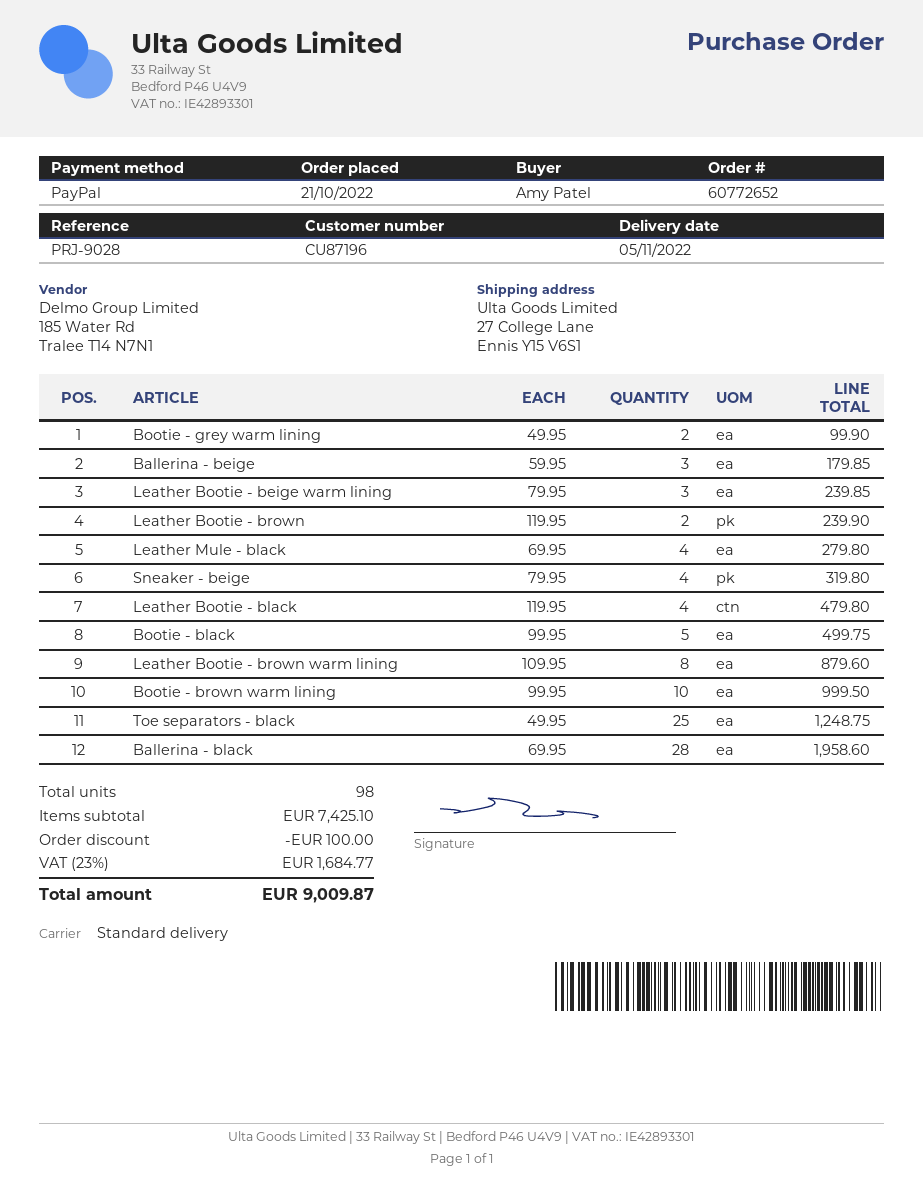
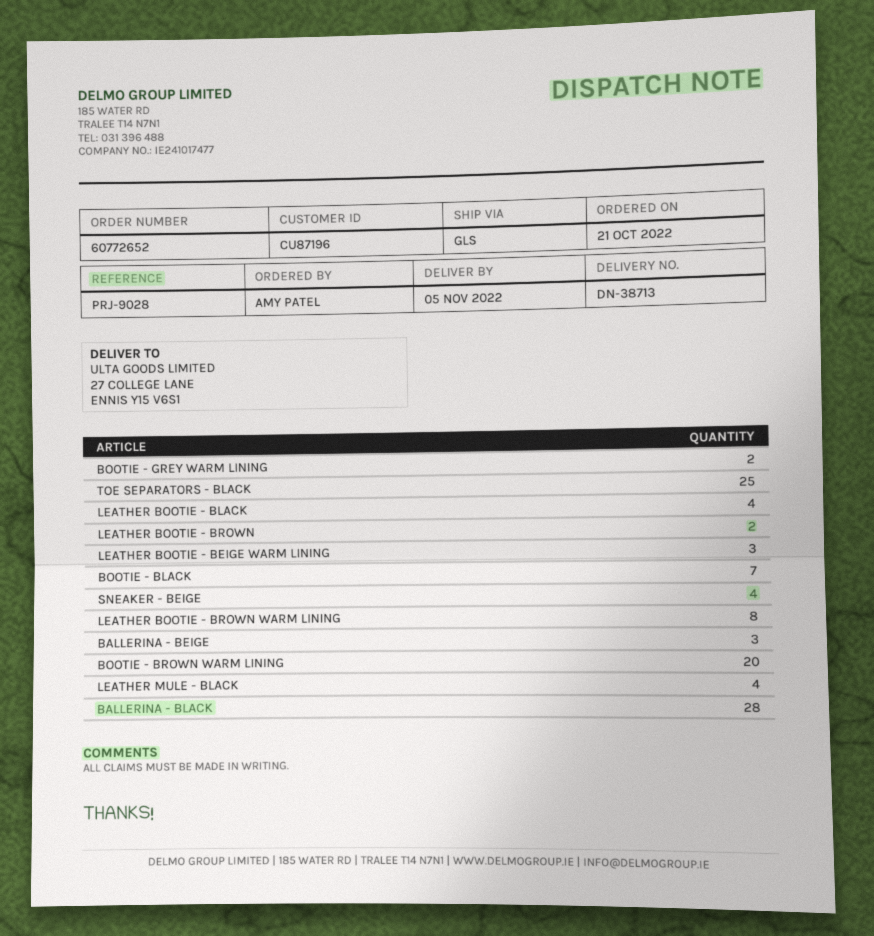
shipping method: standard -> GLS
Bootie - black: 5 -> 7
Bootie - brown warm lining: 10 -> 20

